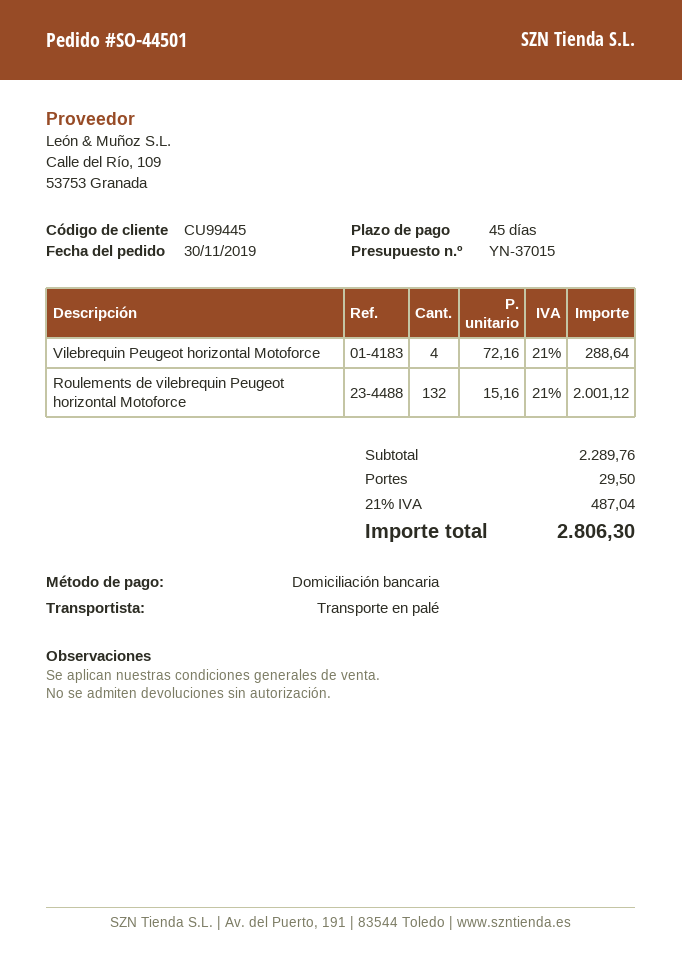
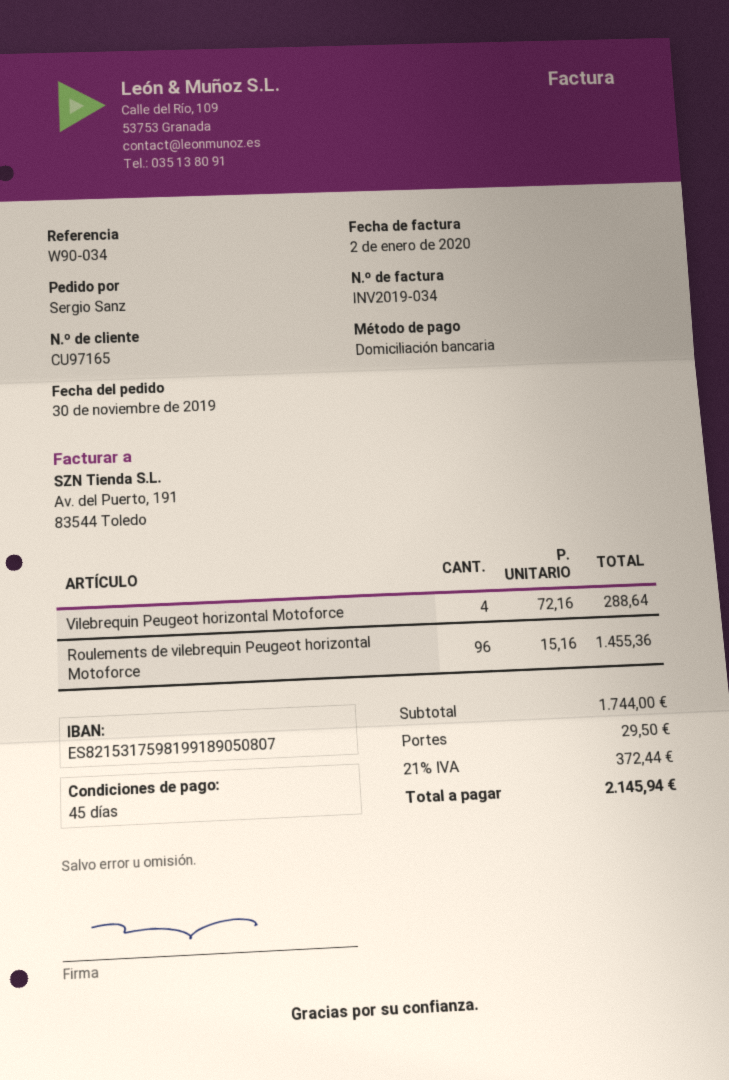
customer number: CU99445 -> CU97165
Roulements de vilebrequin Peugeot horizontal Motoforce: 132 x 15.16 = 2001.12 -> 96 x 15.16 = 1455.36
subtotal: 2289.76 -> 1744.00
tax: 21% = 487.04 -> 21% = 372.44
total: 2806.30 -> 2145.94

